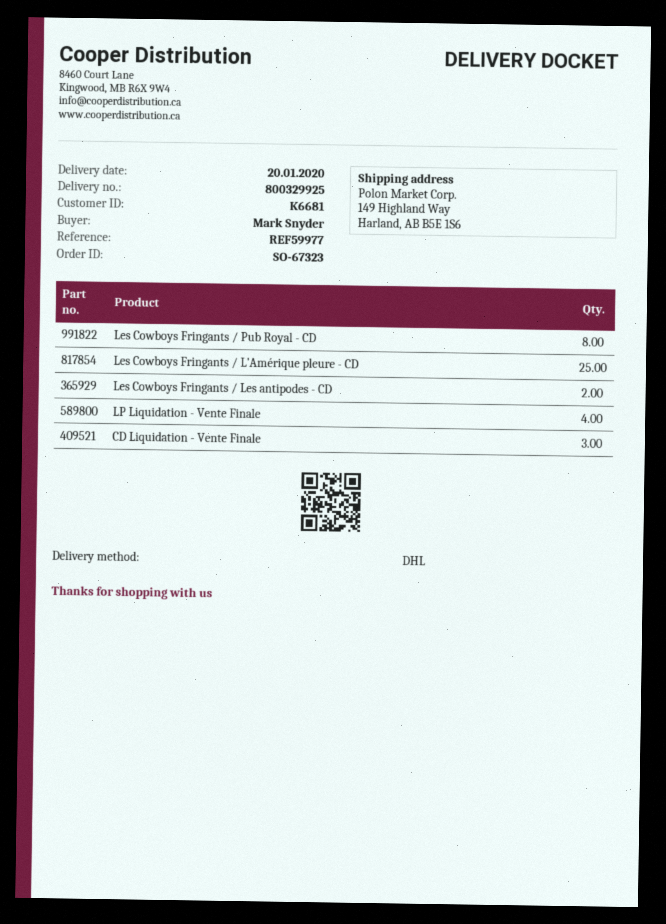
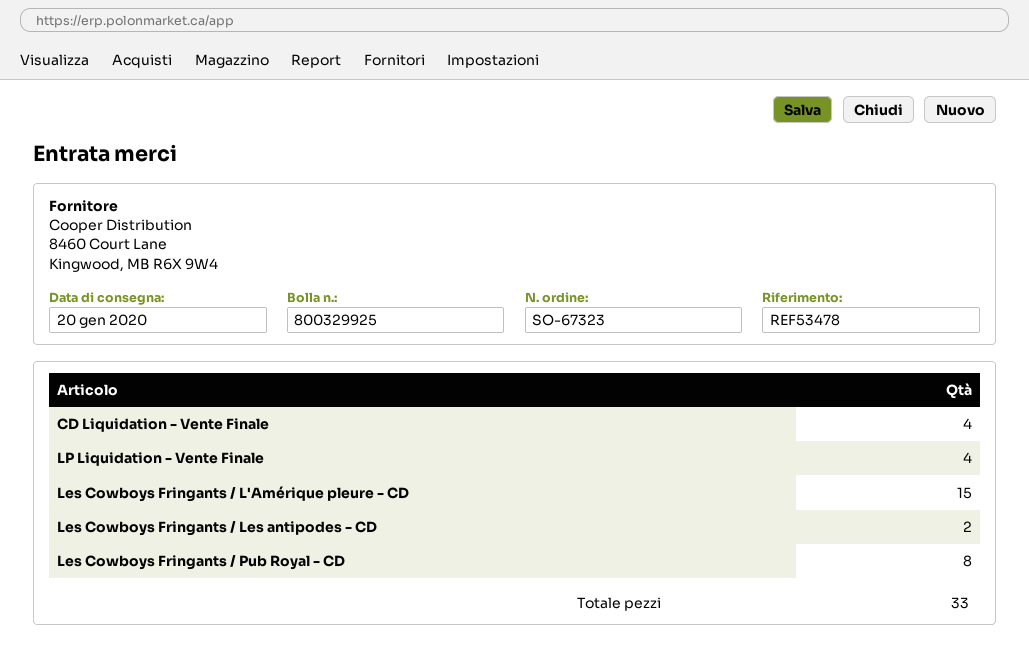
reference: REF59977 -> REF53478
Les Cowboys Fringants / L'Amérique pleure - CD: 25 -> 15
CD Liquidation - Vente Finale: 3 -> 4

